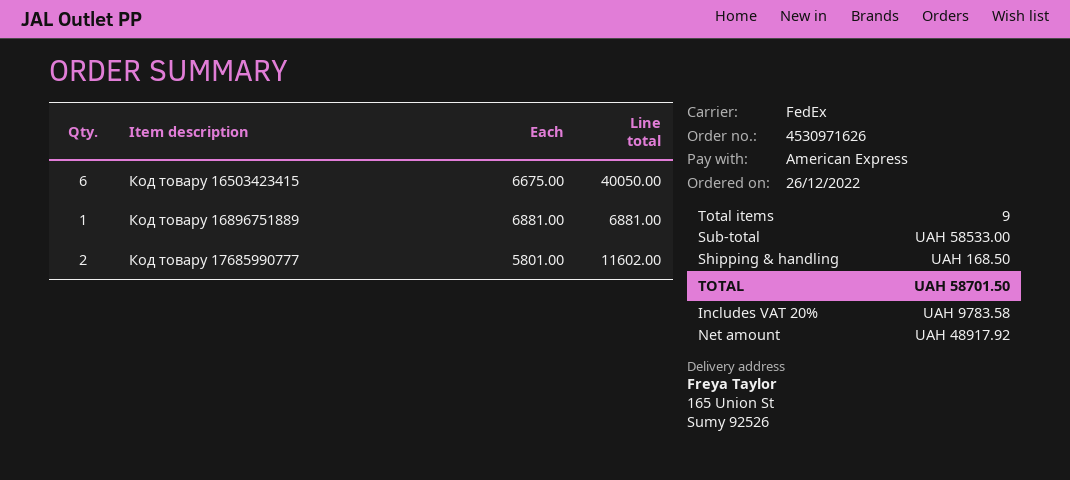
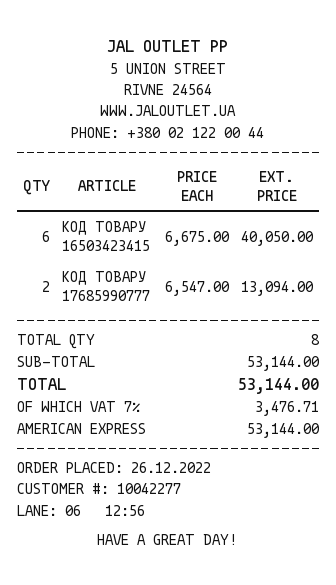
Код товару 16896751889: 1 x 6881.00 = 6881.00 -> none
Код товару 17685990777: 2 x 5801.00 = 11602.00 -> 2 x 6547.00 = 13094.00
total quantity: 9 -> 8
subtotal: 58533.00 -> 53144.00
shipping: 168.50 -> none
tax: 20% = 9783.58 -> 7% = 3476.71
total: 58701.50 -> 53144.00

